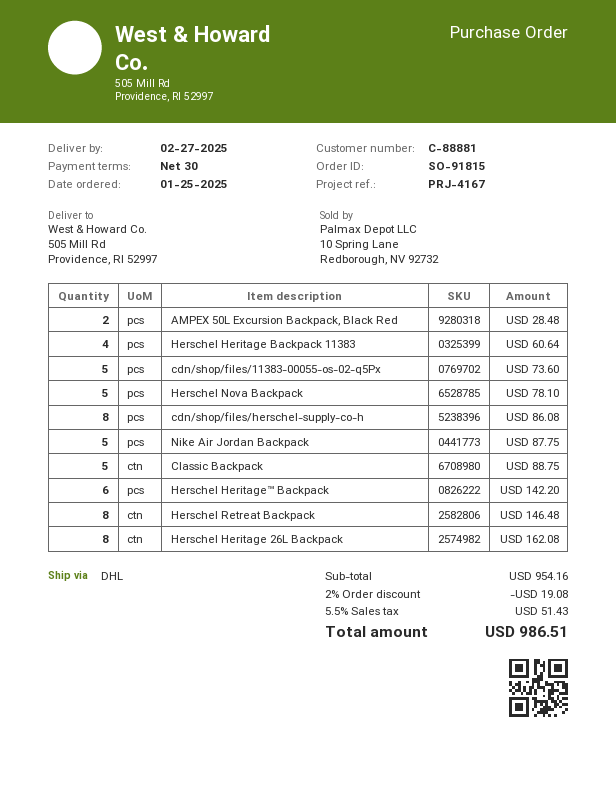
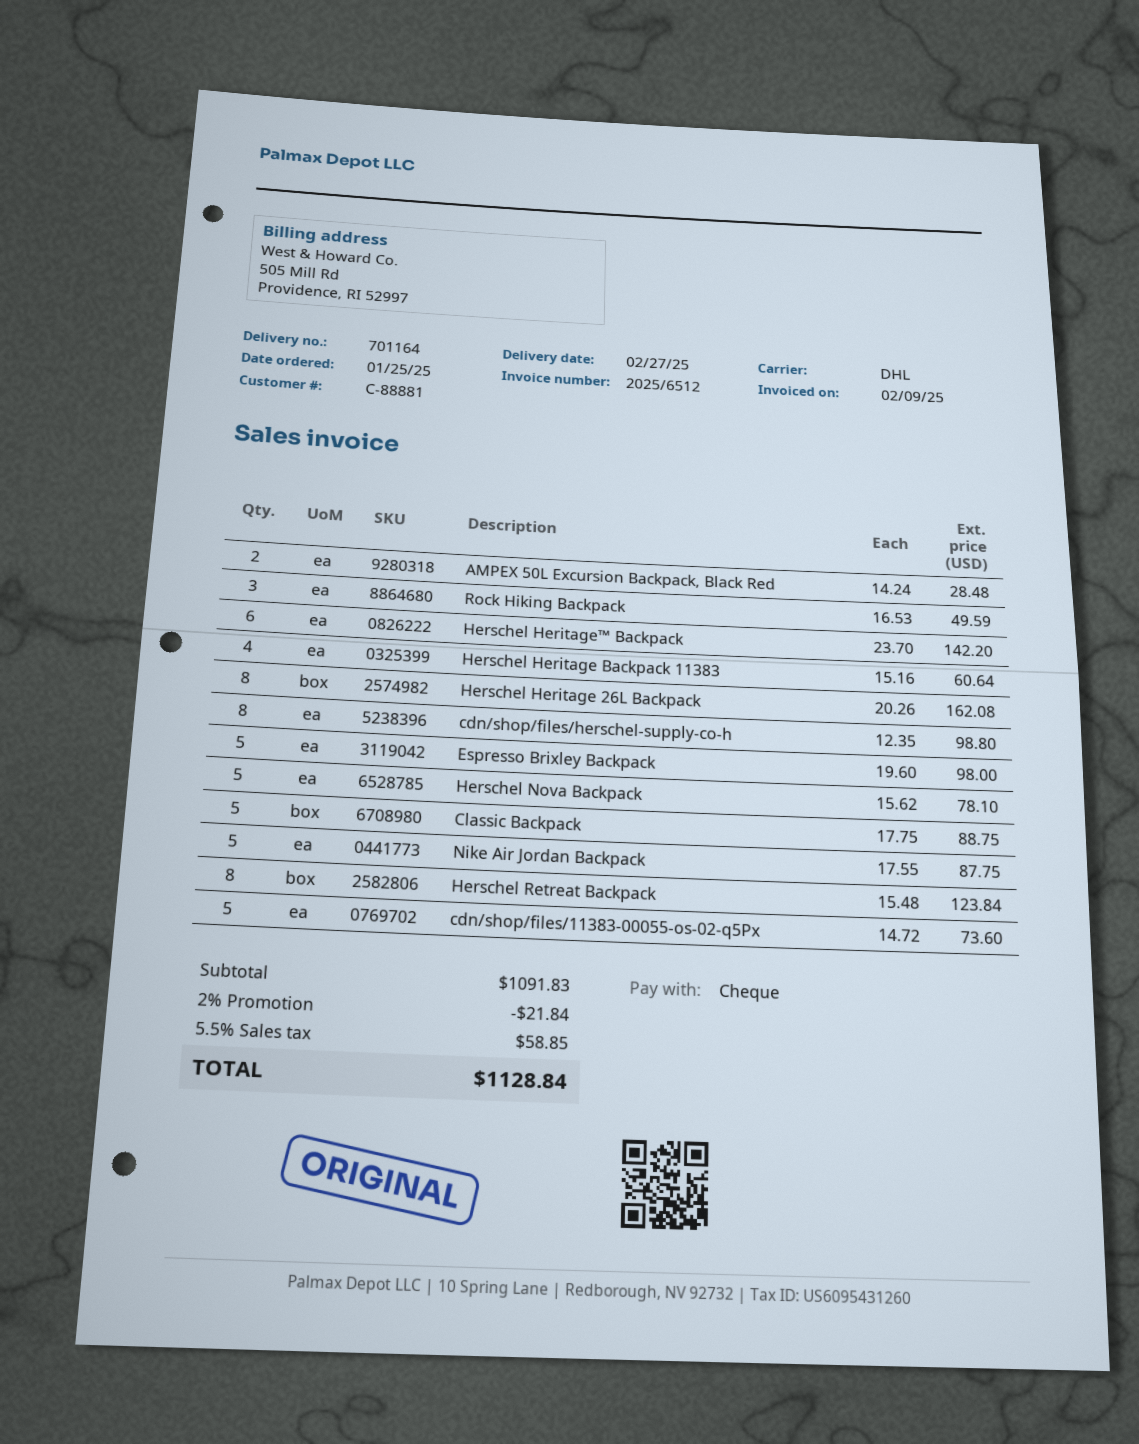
cdn/shop/files/herschel-supply-co-h: 8 for 86.08 -> 8 for 98.80
Herschel Retreat Backpack: 8 for 146.48 -> 8 for 123.84
Rock Hiking Backpack: none -> 3 for 49.59
Espresso Brixley Backpack: none -> 5 for 98.00
subtotal: 954.16 -> 1091.83
discount: 2% = 19.08 -> 2% = 21.84
tax: 5.5% = 51.43 -> 5.5% = 58.85
total: 986.51 -> 1128.84

